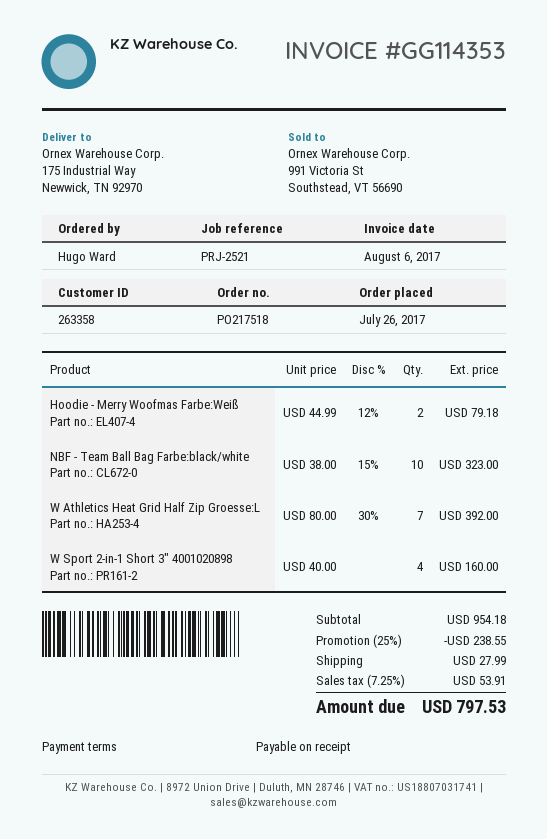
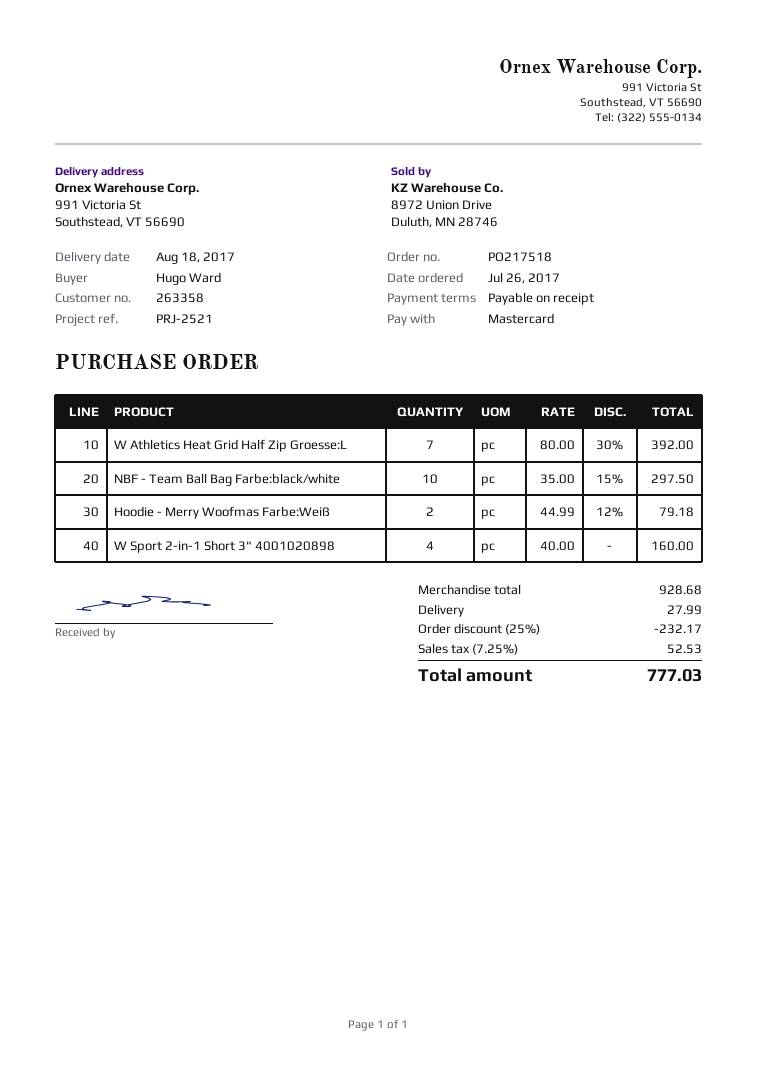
ship to: 175 Industrial Way, Newwick, TN 92970 -> 991 Victoria St, Southstead, VT 56690
NBF - Team Ball Bag Farbe:black/white: 10 x 38.00 - 15% = 323.00 -> 10 x 35.00 - 15% = 297.50
subtotal: 954.18 -> 928.68
discount: 25% = 238.55 -> 25% = 232.17
tax: 7.25% = 53.91 -> 7.25% = 52.53
total: 797.53 -> 777.03

